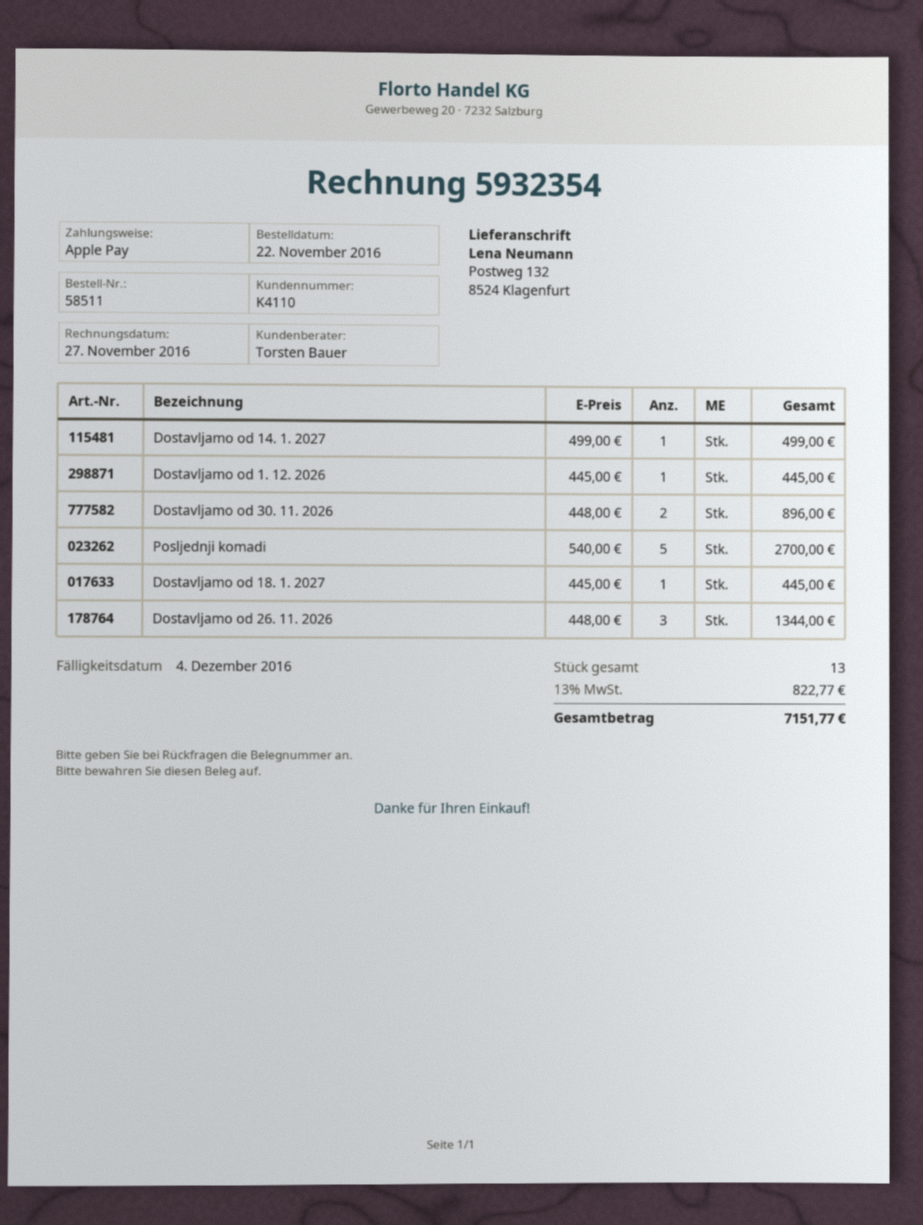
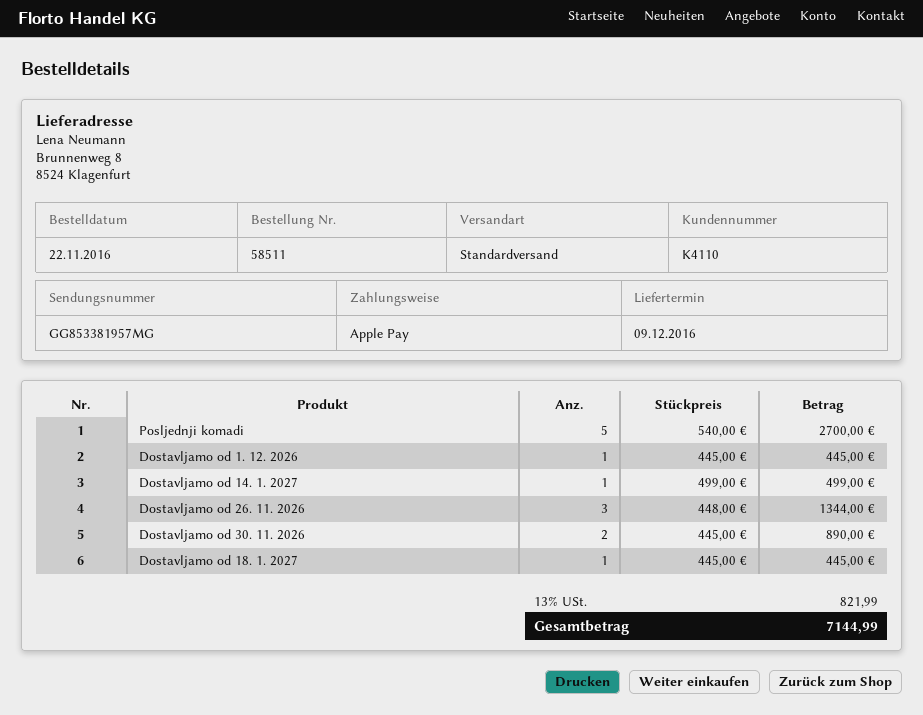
ship to: Postweg 132, 8524 Klagenfurt -> Brunnenweg 8, 8524 Klagenfurt
Dostavljamo od 30. 11. 2026: 2 x 448.00 = 896.00 -> 2 x 445.00 = 890.00
tax: 13% = 822.77 -> 13% = 821.99
total: 7151.77 -> 7144.99

